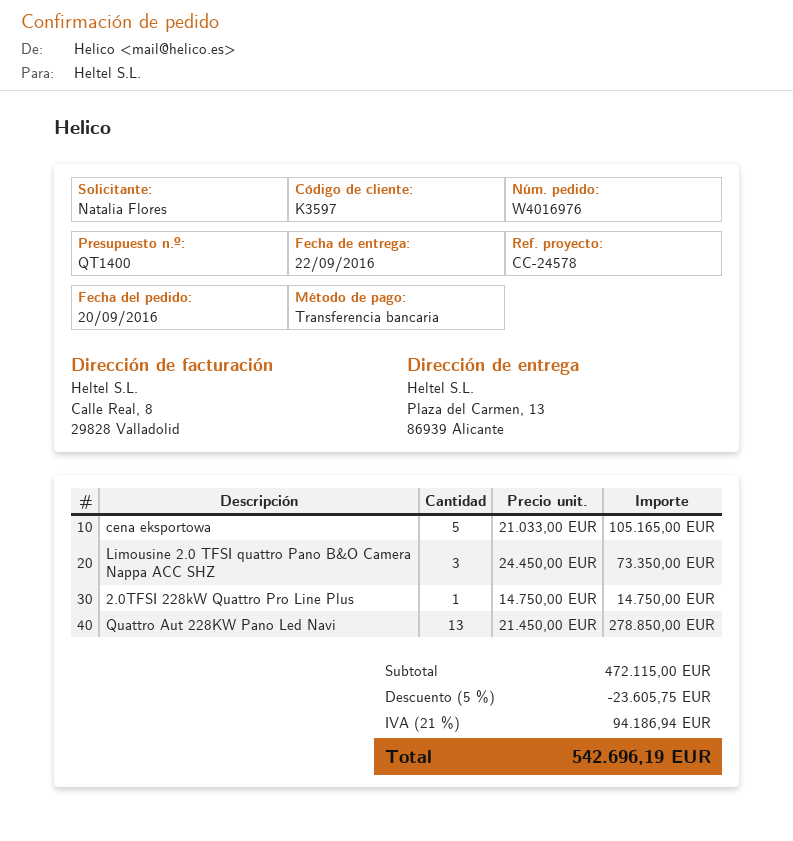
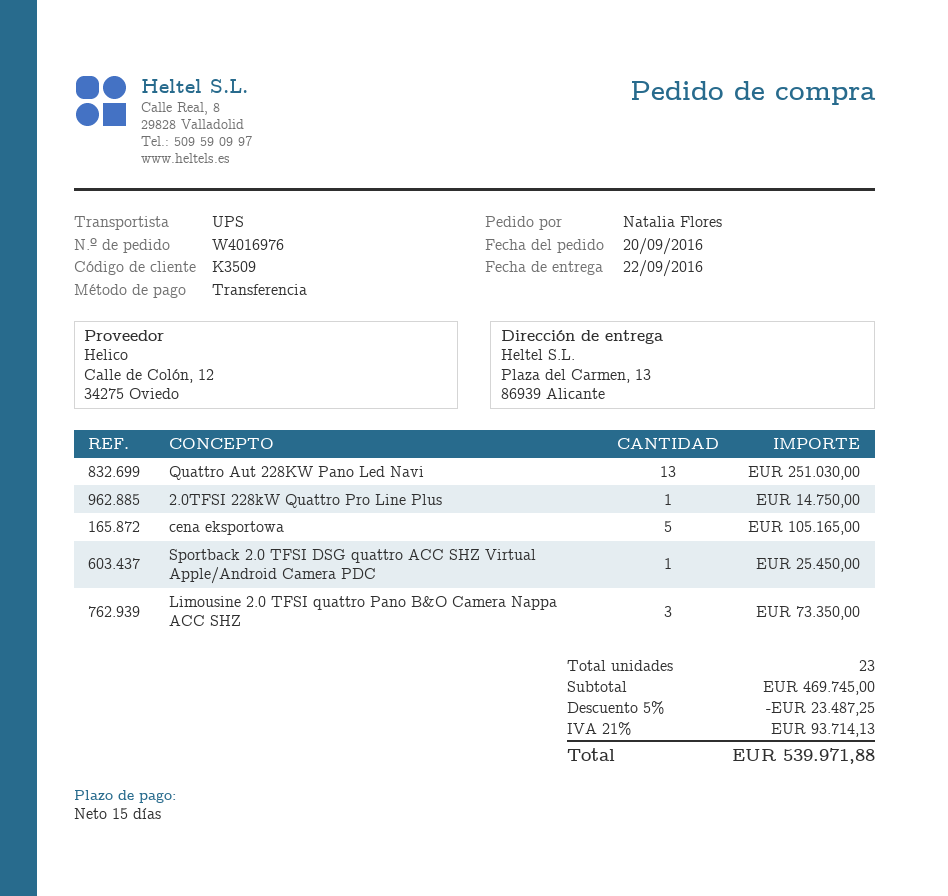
customer number: K3597 -> K3509
Quattro Aut 228KW Pano Led Navi: 13 for 278850.00 -> 13 for 251030.00
Sportback 2.0 TFSI DSG quattro ACC SHZ Virtual Apple/Android Camera PDC: none -> 1 for 25450.00
subtotal: 472115.00 -> 469745.00
discount: 5% = 23605.75 -> 5% = 23487.25
tax: 21% = 94186.94 -> 21% = 93714.13
total: 542696.19 -> 539971.88

